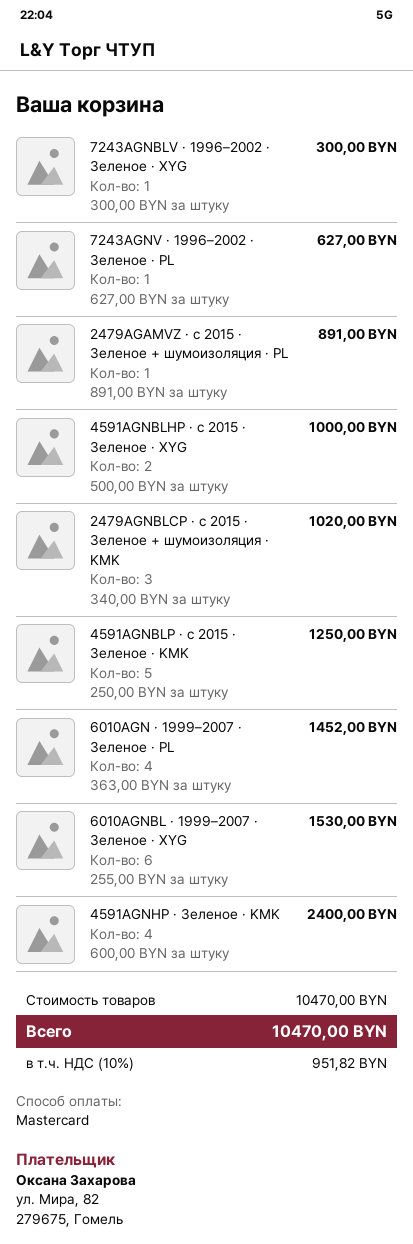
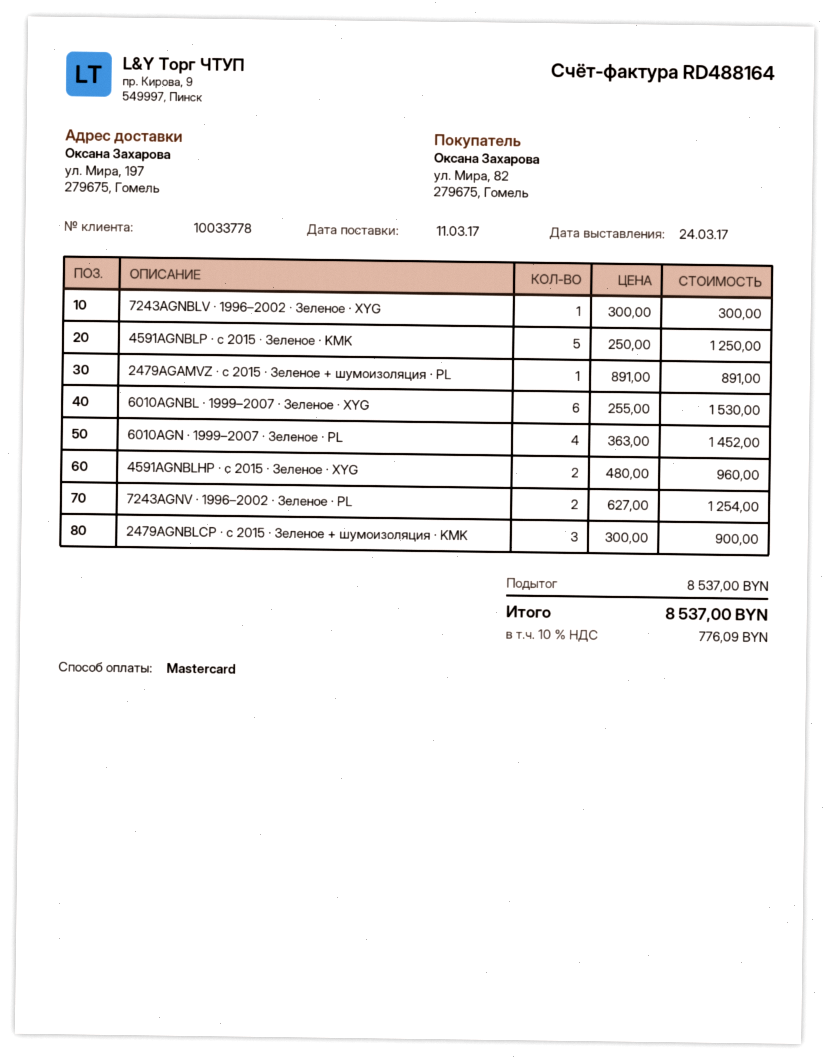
7243AGNV · 1996–2002 · Зеленое · PL: 1 x 627.00 = 627.00 -> 2 x 627.00 = 1254.00
4591AGNBLHP · с 2015 · Зеленое · XYG: 2 x 500.00 = 1000.00 -> 2 x 480.00 = 960.00
2479AGNBLCP · с 2015 · Зеленое + шумоизоляция · KMK: 3 x 340.00 = 1020.00 -> 3 x 300.00 = 900.00
4591AGNHP · Зеленое · KMK: 4 x 600.00 = 2400.00 -> none
subtotal: 10470.00 -> 8537.00
tax: 10% = 951.82 -> 10% = 776.09
total: 10470.00 -> 8537.00

